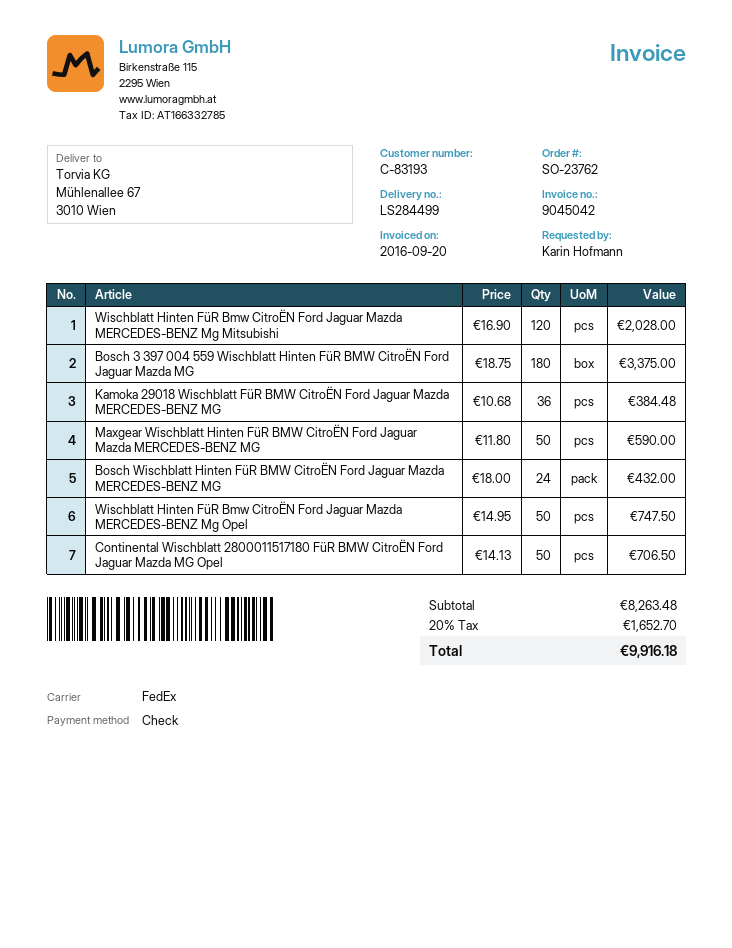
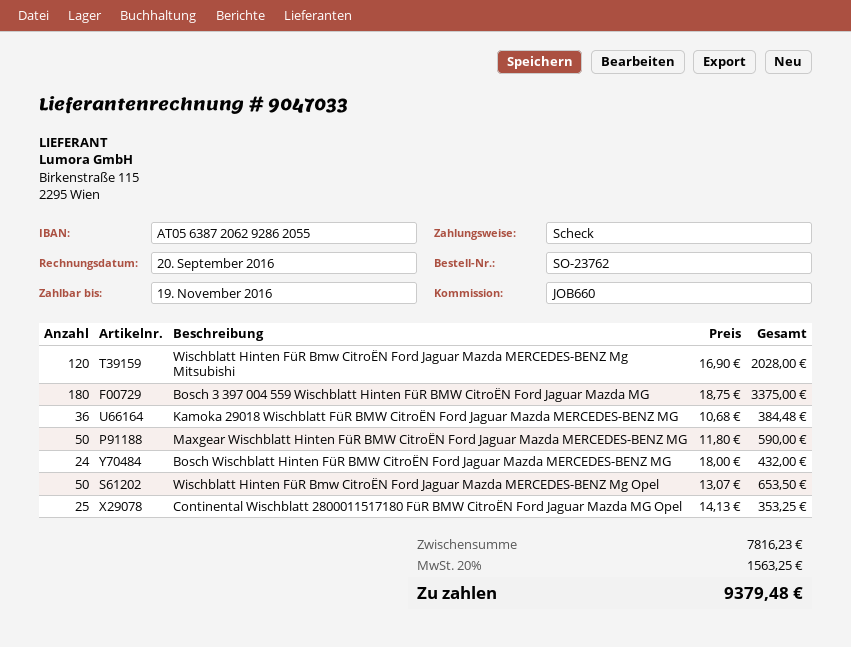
invoice number: 9045042 -> 9047033
Wischblatt Hinten FüR Bmw CitroËN Ford Jaguar Mazda MERCEDES-BENZ Mg Opel: 50 x 14.95 = 747.50 -> 50 x 13.07 = 653.50
Continental Wischblatt 2800011517180 FüR BMW CitroËN Ford Jaguar Mazda MG Opel: 50 x 14.13 = 706.50 -> 25 x 14.13 = 353.25
subtotal: 8263.48 -> 7816.23
tax: 20% = 1652.70 -> 20% = 1563.25
total: 9916.18 -> 9379.48

